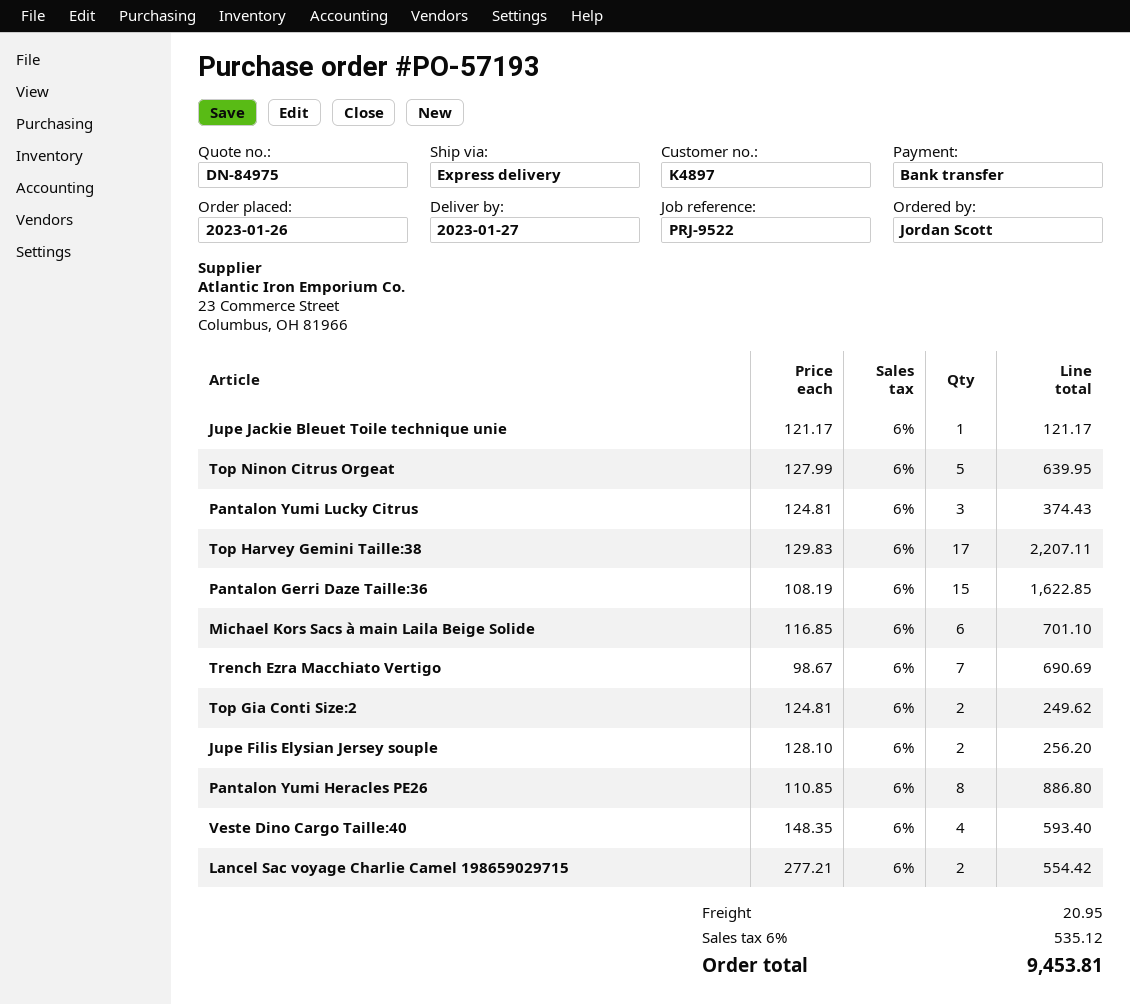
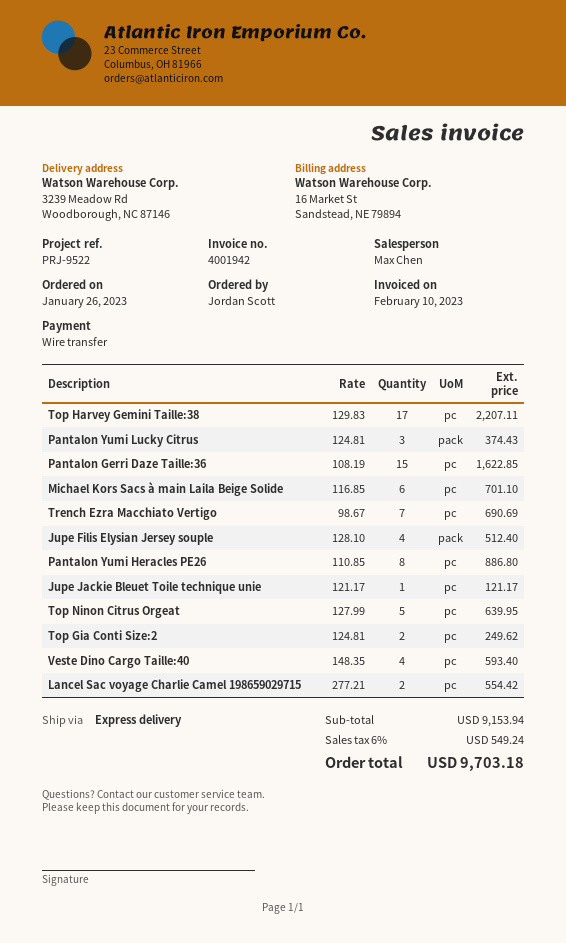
Jupe Filis Elysian Jersey souple: 2 x 128.10 = 256.20 -> 4 x 128.10 = 512.40
shipping: 20.95 -> none
tax: 6% = 535.12 -> 6% = 549.24
total: 9453.81 -> 9703.18

